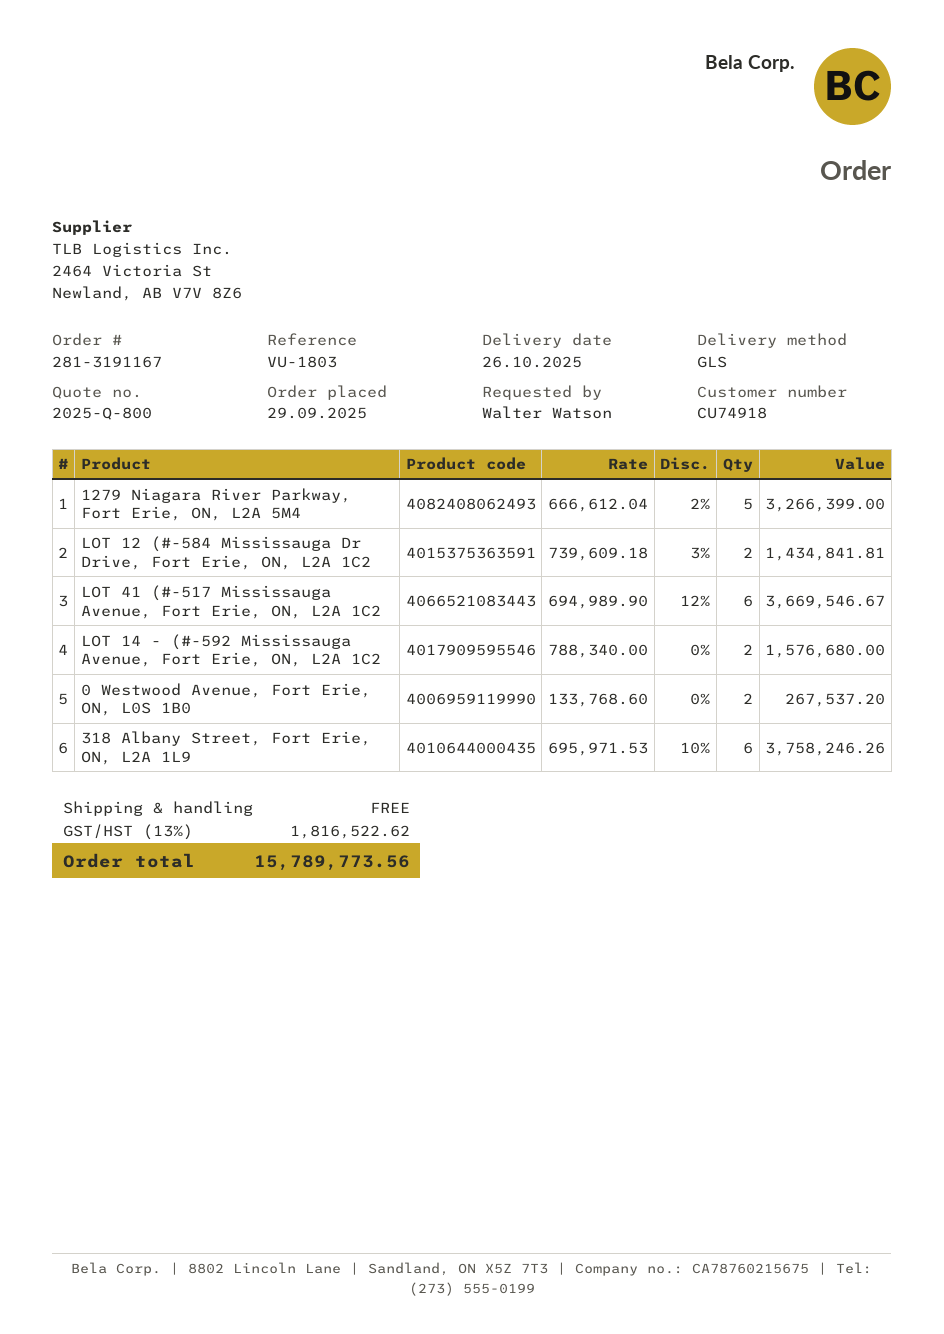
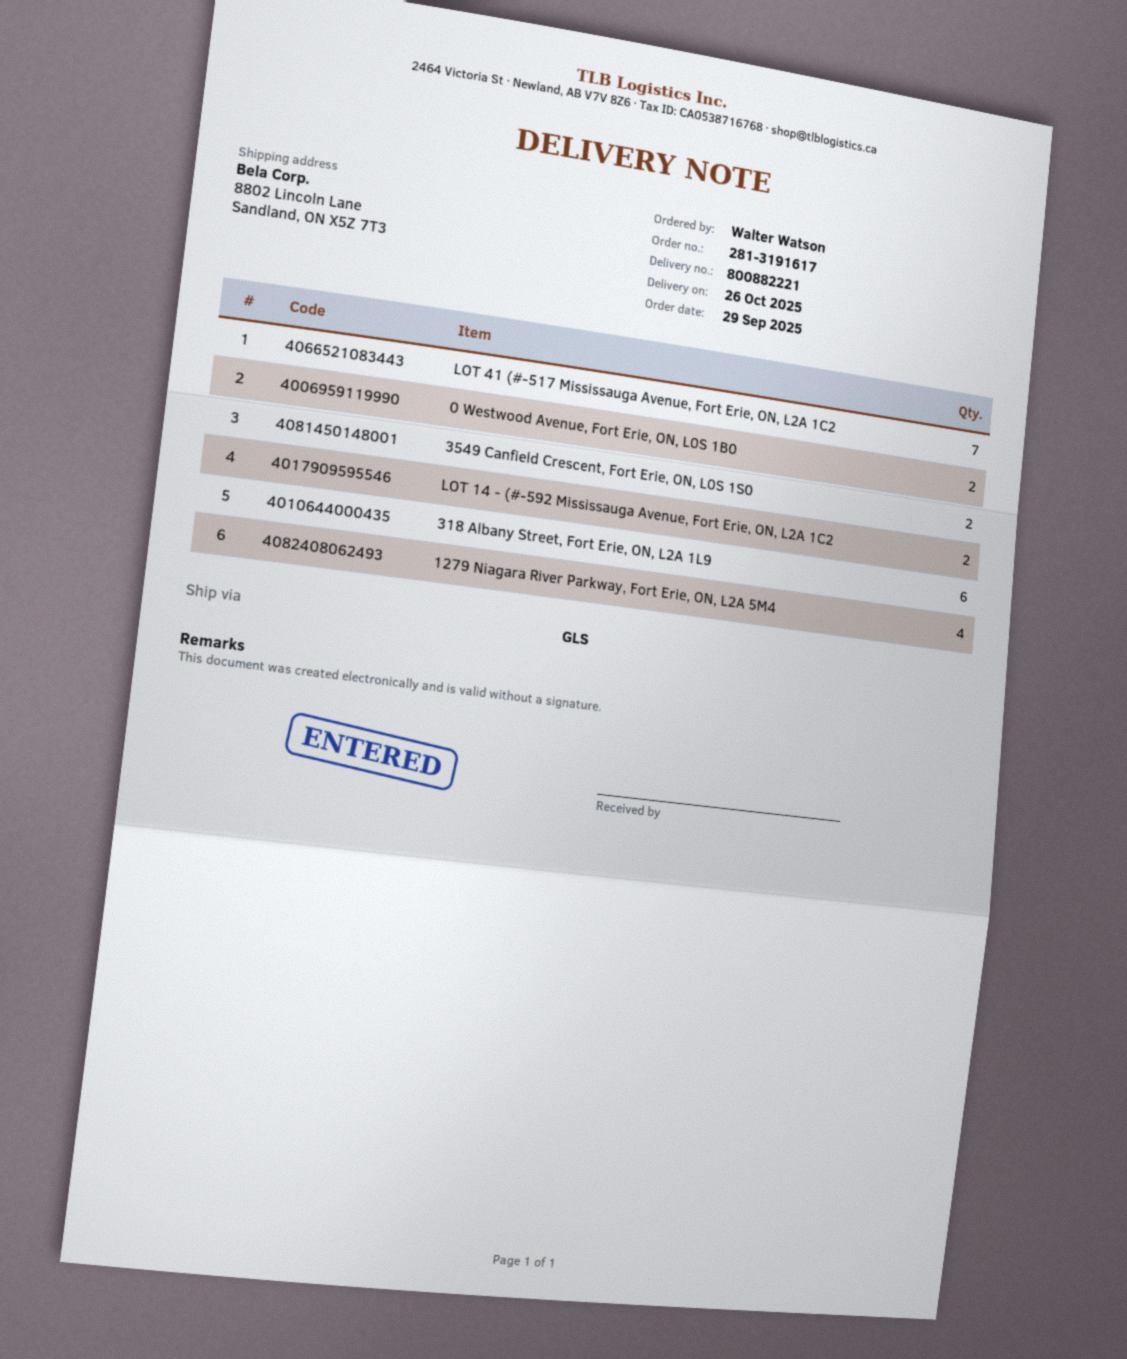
order number: 281-3191167 -> 281-3191617
1279 Niagara River Parkway, Fort Erie, ON, L2A 5M4: 5 -> 4
LOT 12 (#-584 Mississauga Dr Drive, Fort Erie, ON, L2A 1C2: 2 -> none
LOT 41 (#-517 Mississauga Avenue, Fort Erie, ON, L2A 1C2: 6 -> 7
3549 Canfield Crescent, Fort Erie, ON, L0S 1S0: none -> 2

